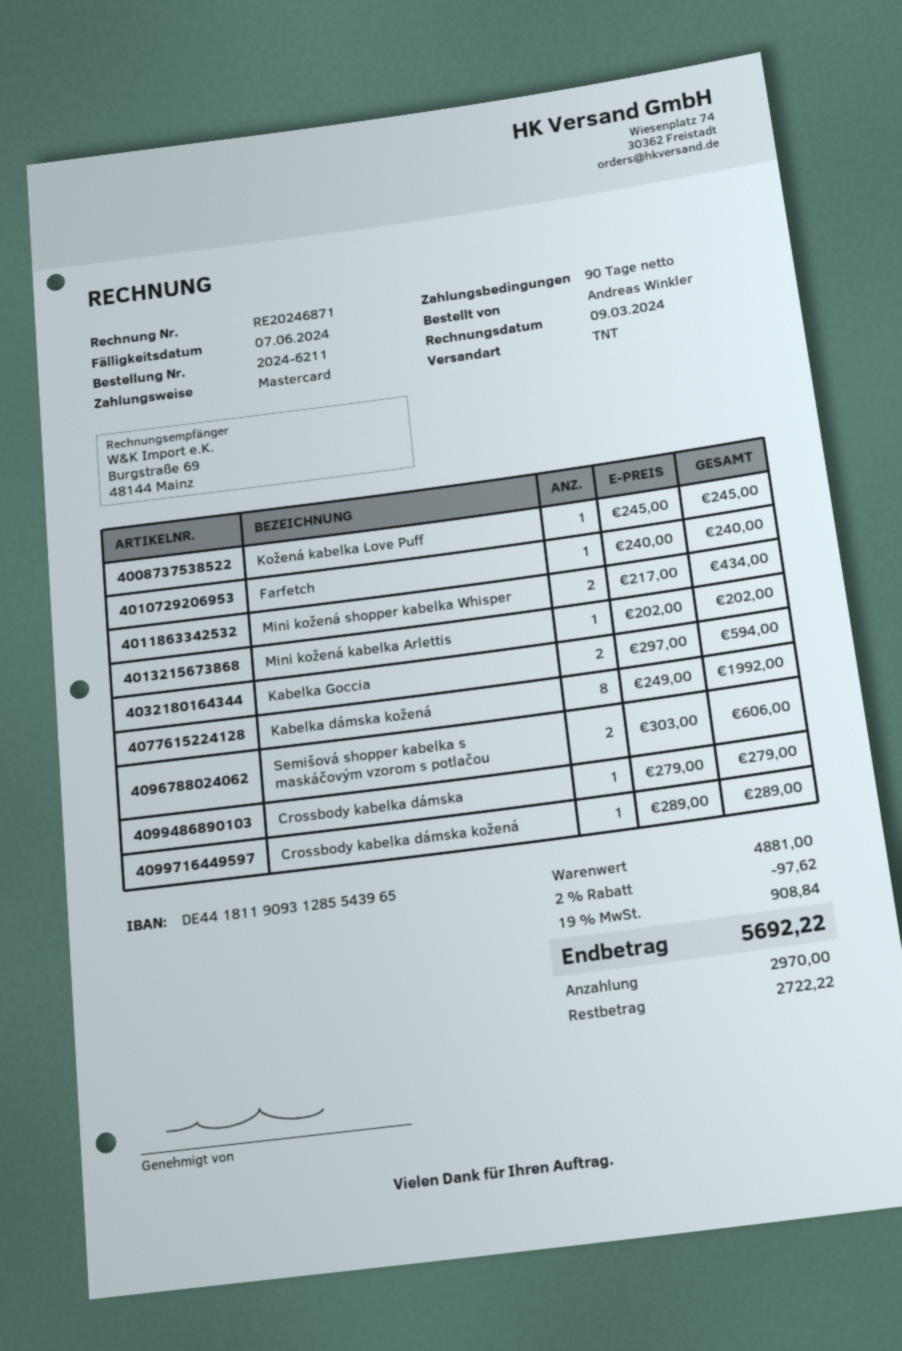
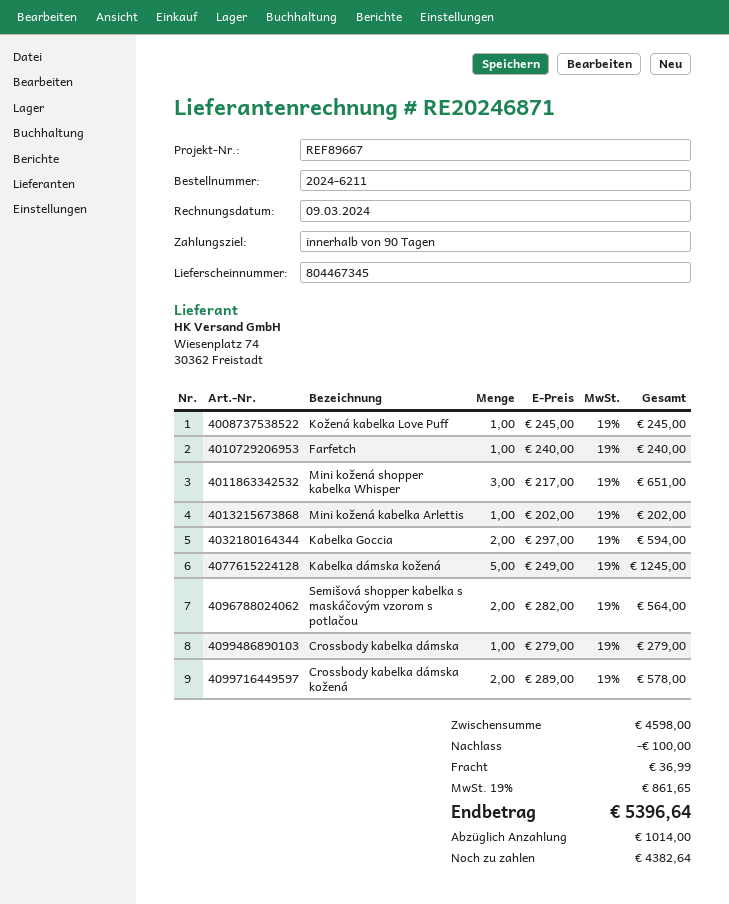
Mini kožená shopper kabelka Whisper: 2 x 217.00 = 434.00 -> 3 x 217.00 = 651.00
Kabelka dámska kožená: 8 x 249.00 = 1992.00 -> 5 x 249.00 = 1245.00
Semišová shopper kabelka s maskáčovým vzorom s potlačou: 2 x 303.00 = 606.00 -> 2 x 282.00 = 564.00
Crossbody kabelka dámska kožená: 1 x 289.00 = 289.00 -> 2 x 289.00 = 578.00
subtotal: 4881.00 -> 4598.00
discount: 97.62 -> 100.00
shipping: none -> 36.99
tax: 19% = 908.84 -> 19% = 861.65
total: 5692.22 -> 5396.64
deposit: 2970.00 -> 1014.00
balance: 2722.22 -> 4382.64

